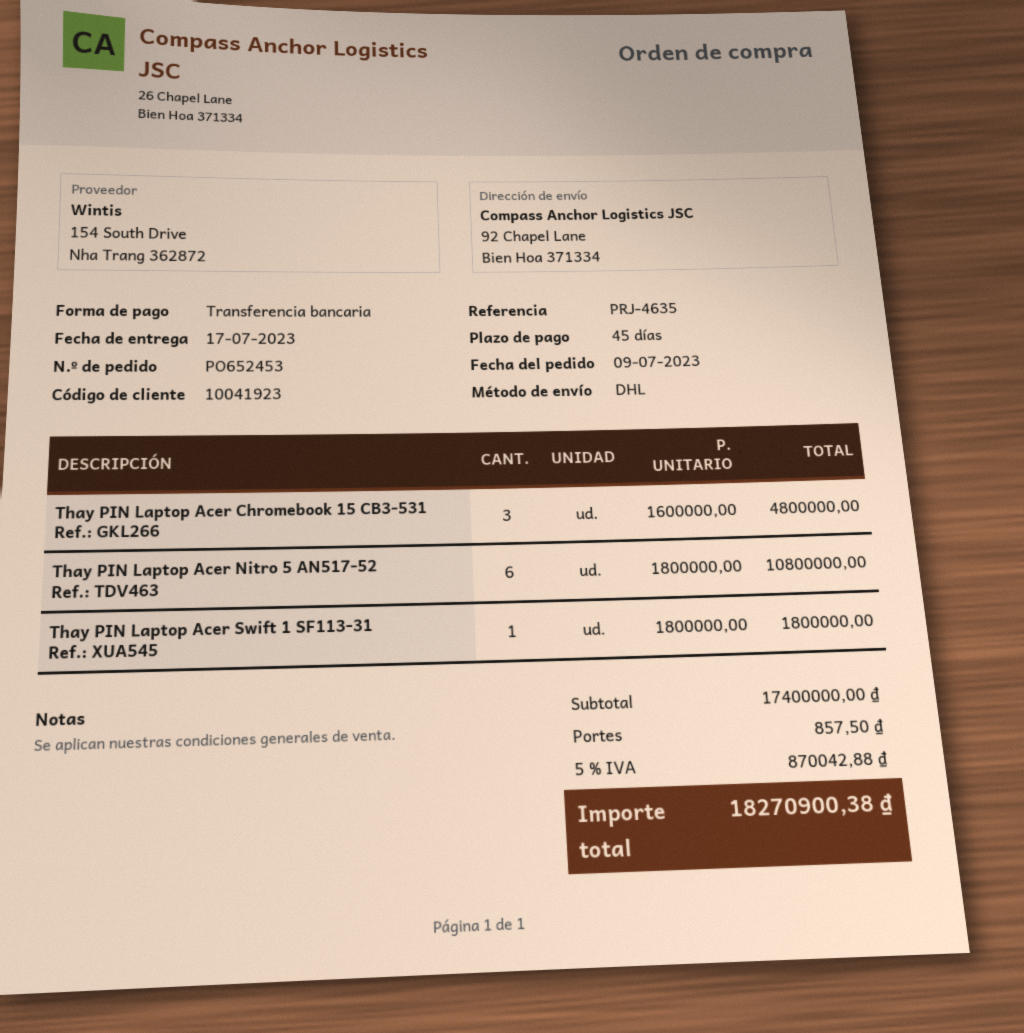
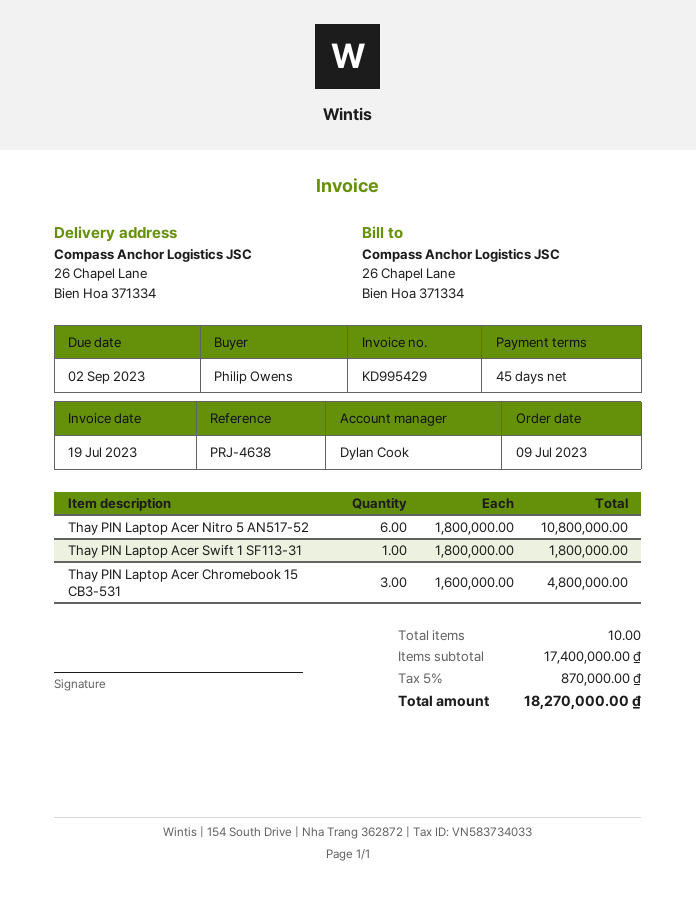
reference: PRJ-4635 -> PRJ-4638
ship to: 92 Chapel Lane, Bien Hoa 371334 -> 26 Chapel Lane, Bien Hoa 371334
shipping: 857.50 -> none
tax: 5% = 870042.88 -> 5% = 870000.00
total: 18270900.38 -> 18270000.00

